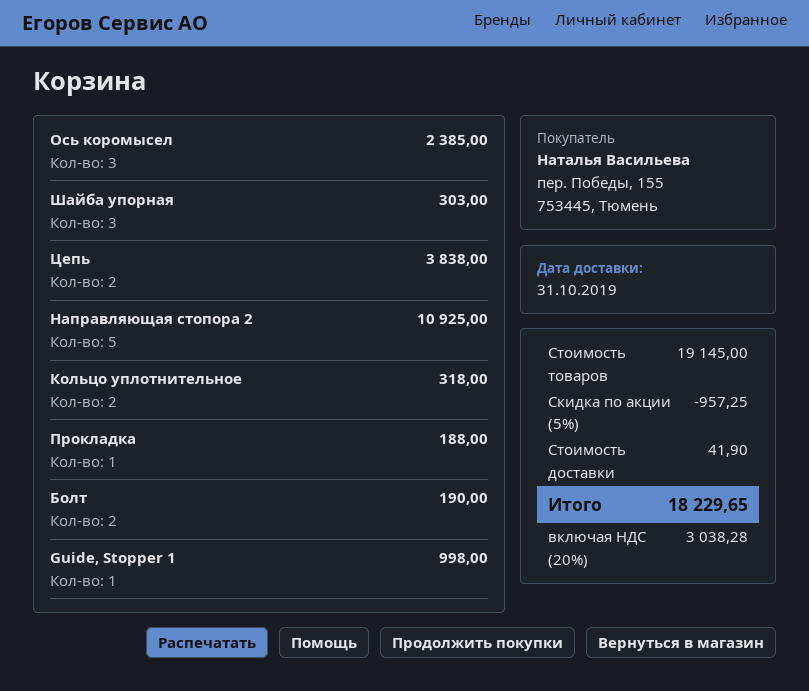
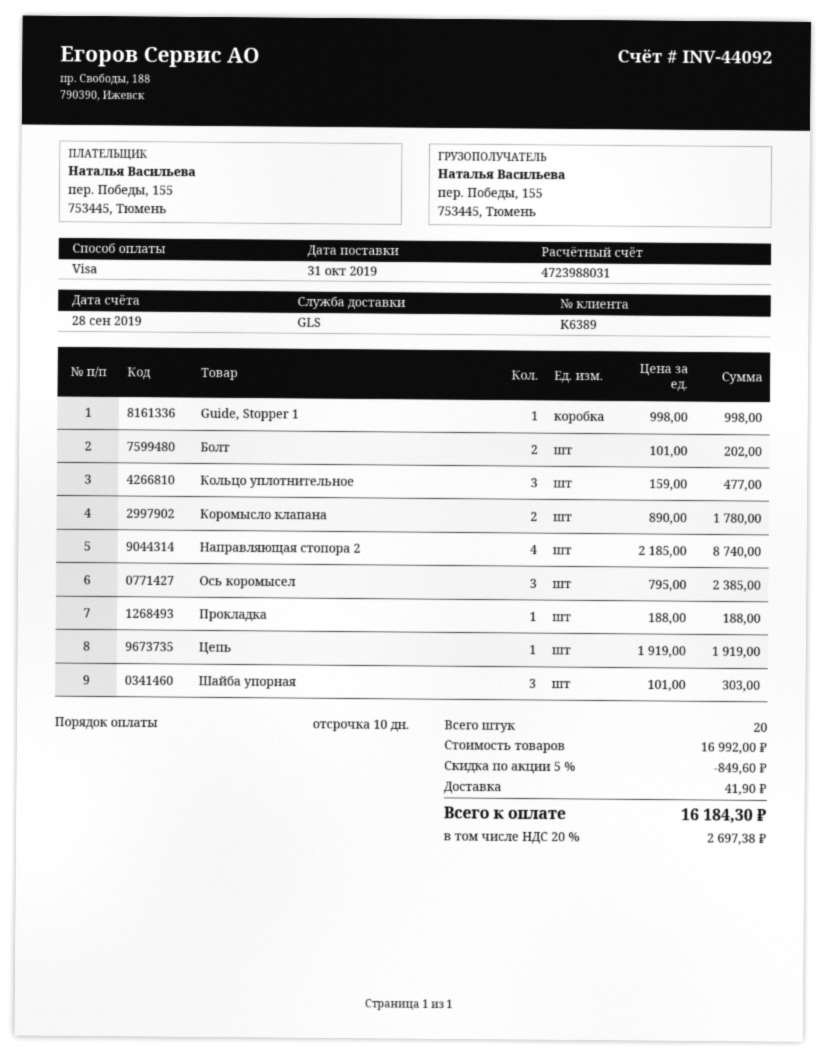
Цепь: 2 for 3838.00 -> 1 for 1919.00
Направляющая стопора 2: 5 for 10925.00 -> 4 for 8740.00
Кольцо уплотнительное: 2 for 318.00 -> 3 for 477.00
Болт: 2 for 190.00 -> 2 for 202.00
Коромысло клапана: none -> 2 for 1780.00
subtotal: 19145.00 -> 16992.00
discount: 5% = 957.25 -> 5% = 849.60
tax: 20% = 3038.28 -> 20% = 2697.38
total: 18229.65 -> 16184.30

